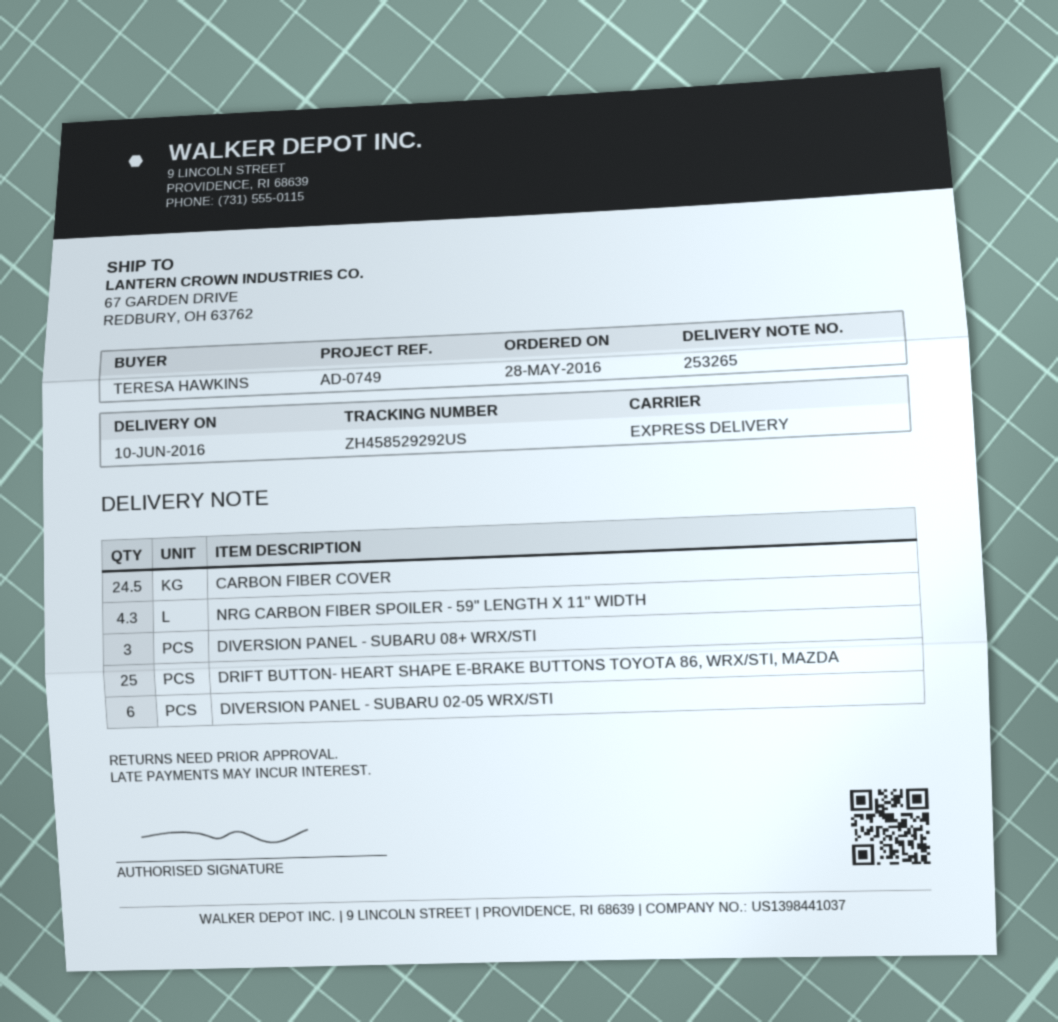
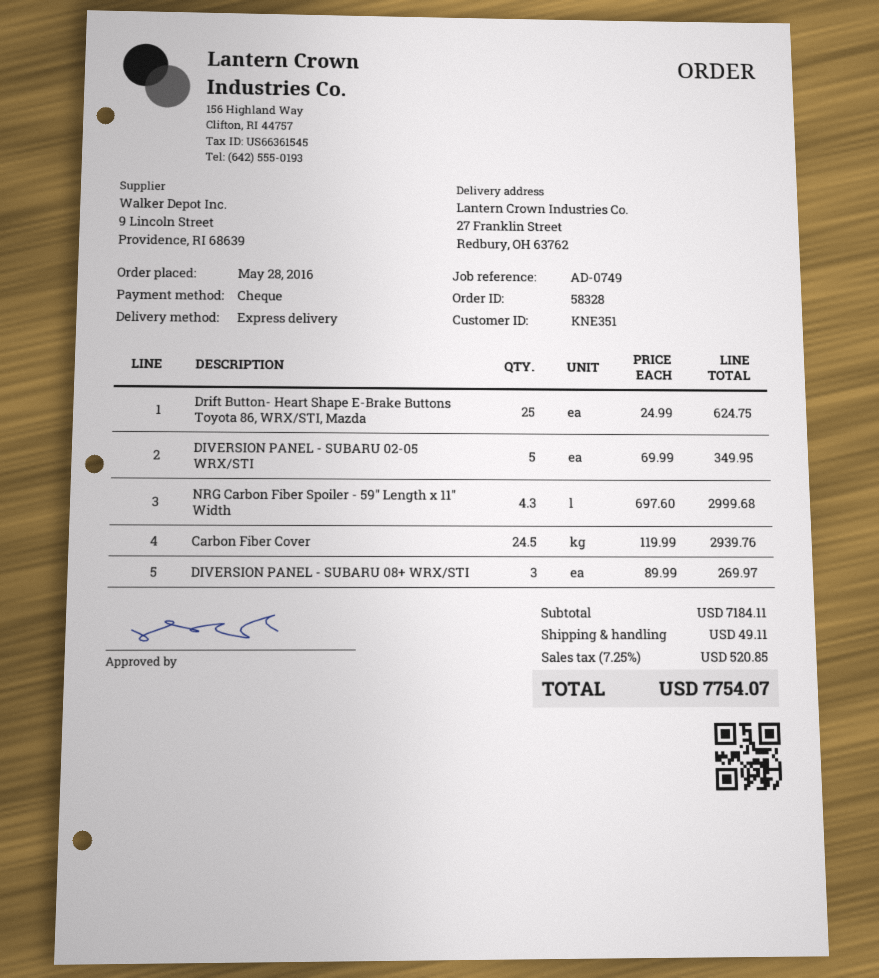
ship to: 67 GARDEN DRIVE, REDBURY, OH 63762 -> 27 Franklin Street, Redbury, OH 63762
DIVERSION PANEL - SUBARU 02-05 WRX/STI: 6 -> 5

